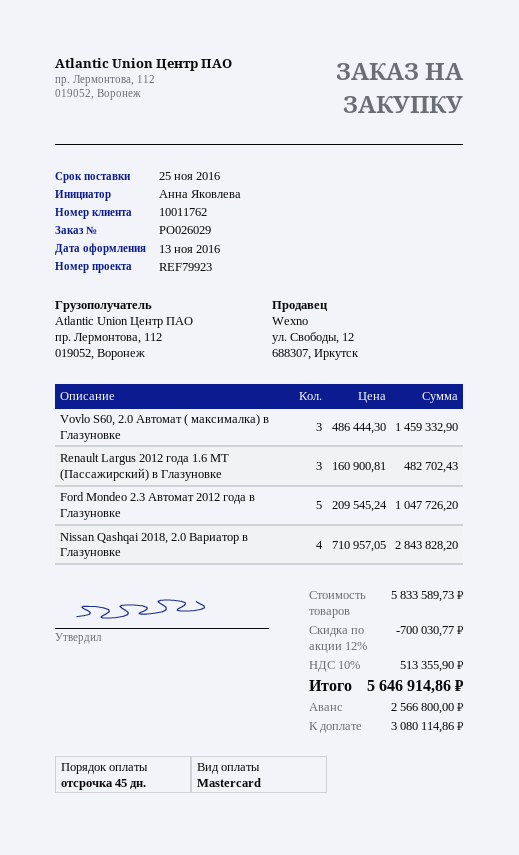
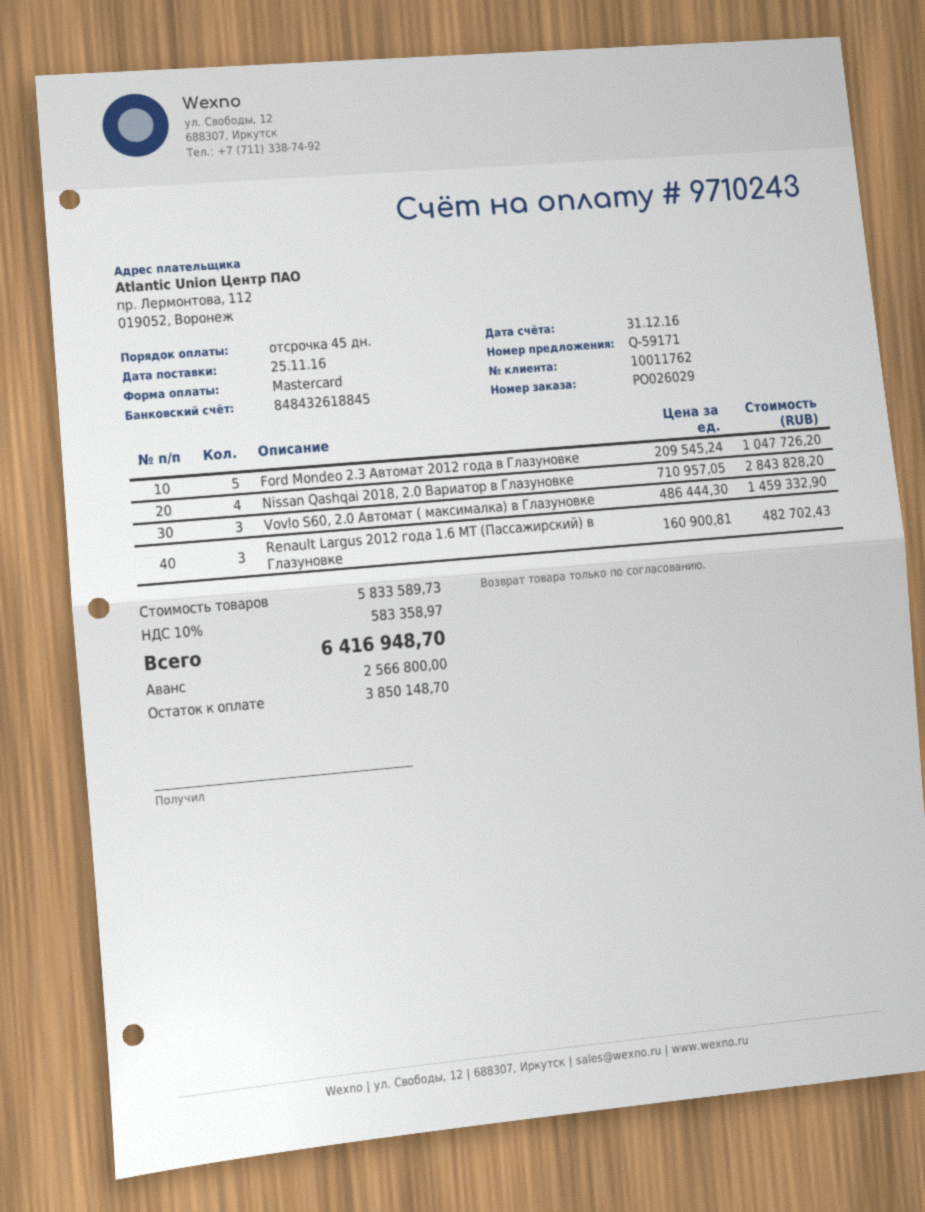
discount: 12% = 700030.77 -> none
tax: 10% = 513355.90 -> 10% = 583358.97
total: 5646914.86 -> 6416948.70
balance: 3080114.86 -> 3850148.70

